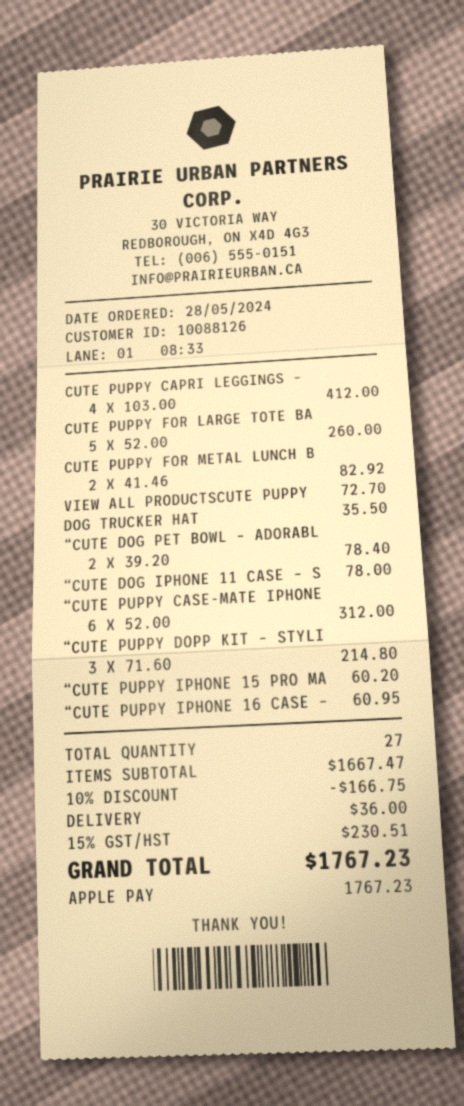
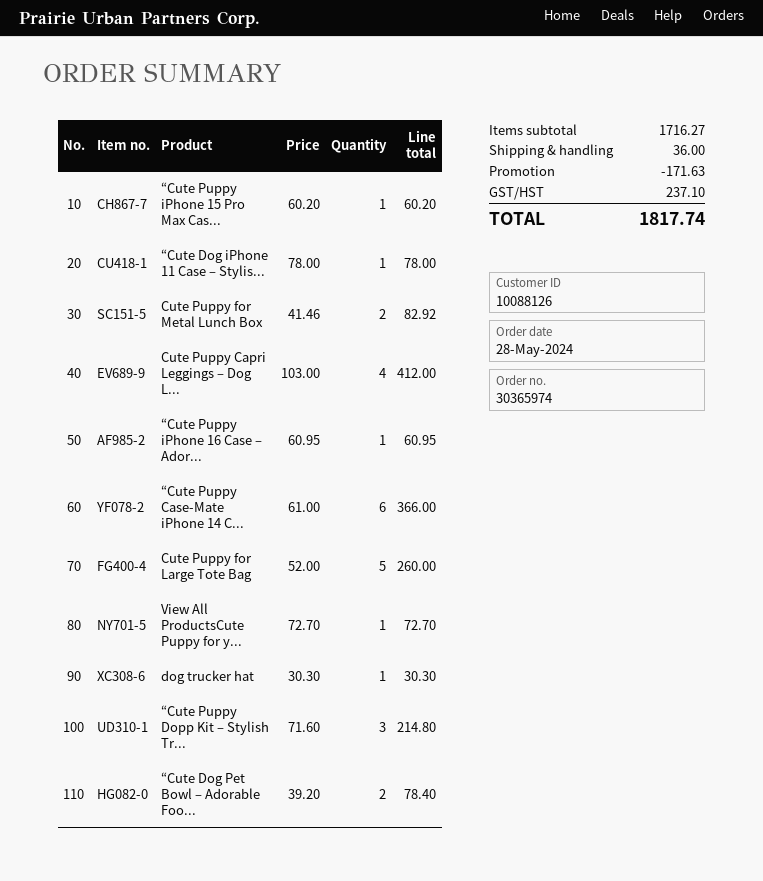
DOG TRUCKER HAT: 1 x 35.50 = 35.50 -> 1 x 30.30 = 30.30
“CUTE PUPPY CASE-MATE IPHONE: 6 x 52.00 = 312.00 -> 6 x 61.00 = 366.00
subtotal: 1667.47 -> 1716.27
discount: 166.75 -> 171.63
tax: 230.51 -> 237.10
total: 1767.23 -> 1817.74

